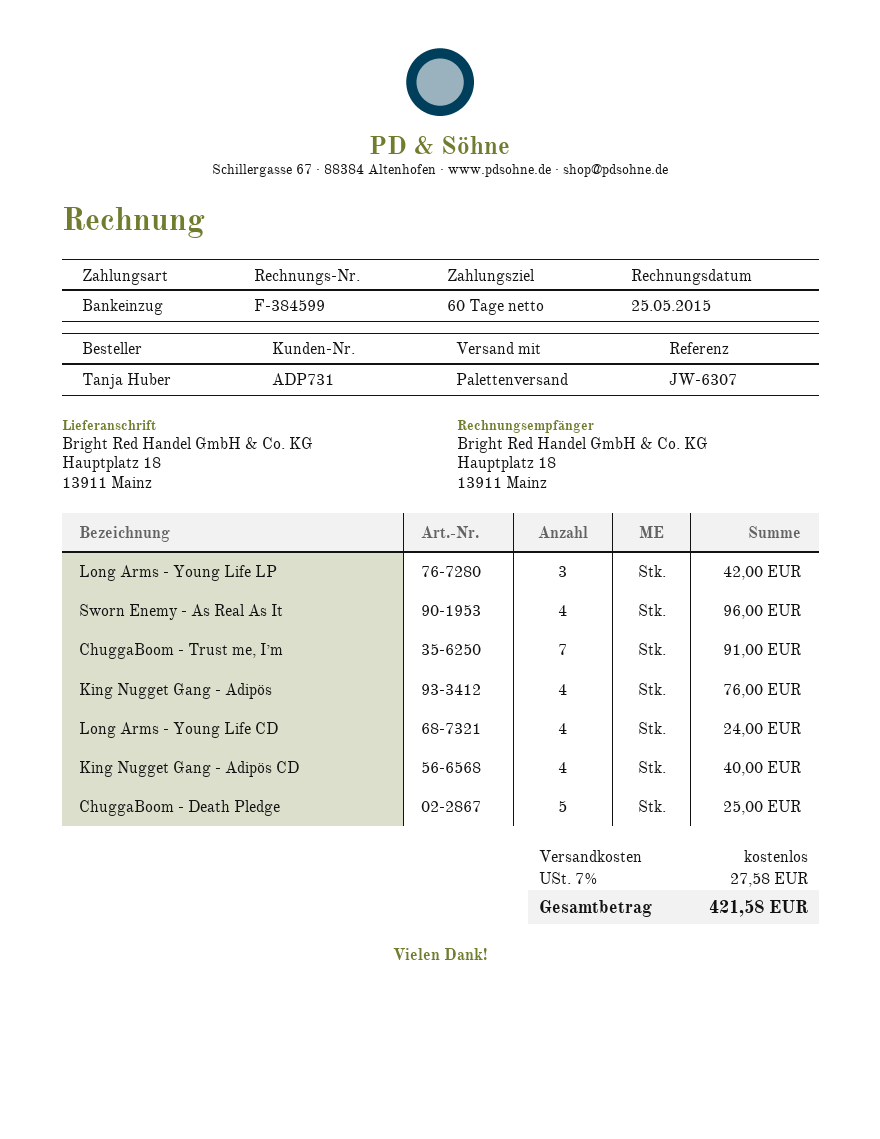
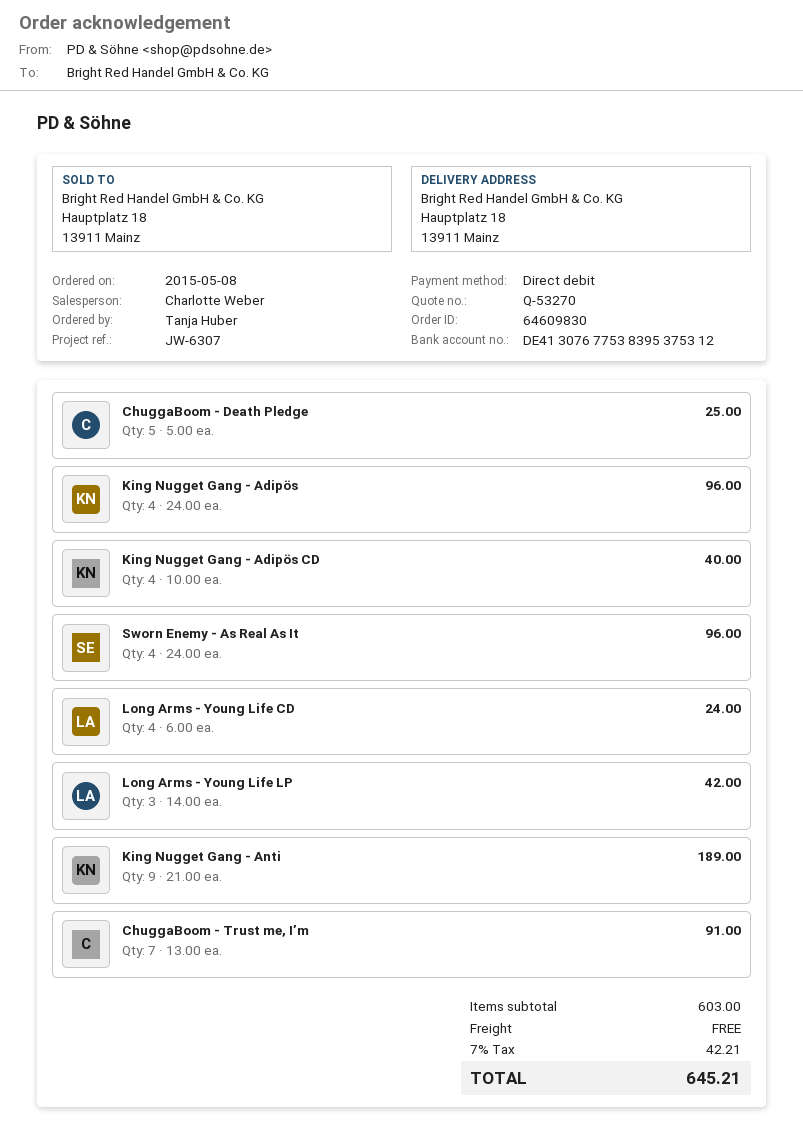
King Nugget Gang - Adipös: 4 for 76.00 -> 4 for 96.00
King Nugget Gang - Anti: none -> 9 for 189.00
tax: 7% = 27.58 -> 7% = 42.21
total: 421.58 -> 645.21

